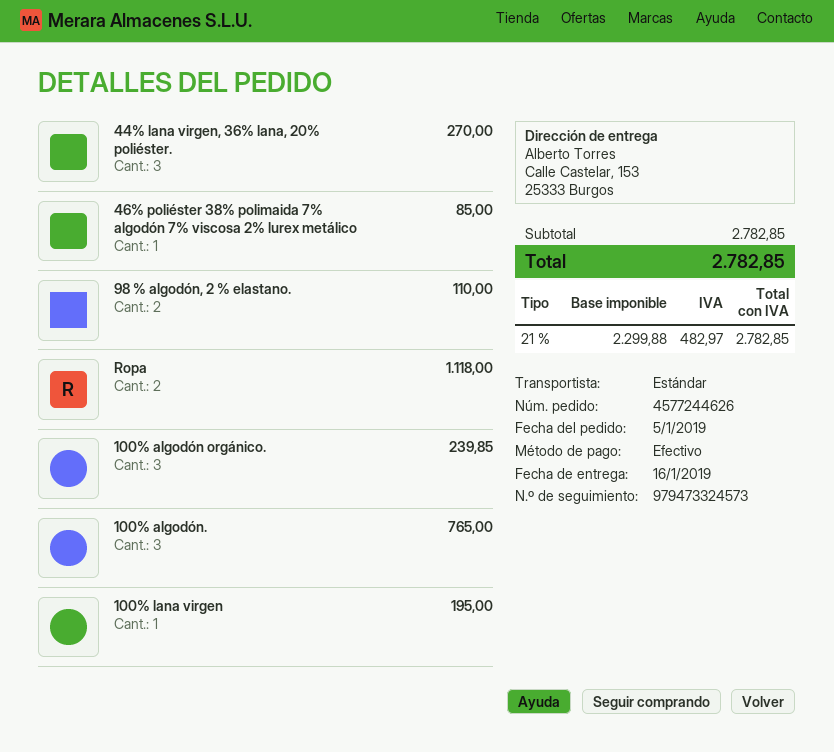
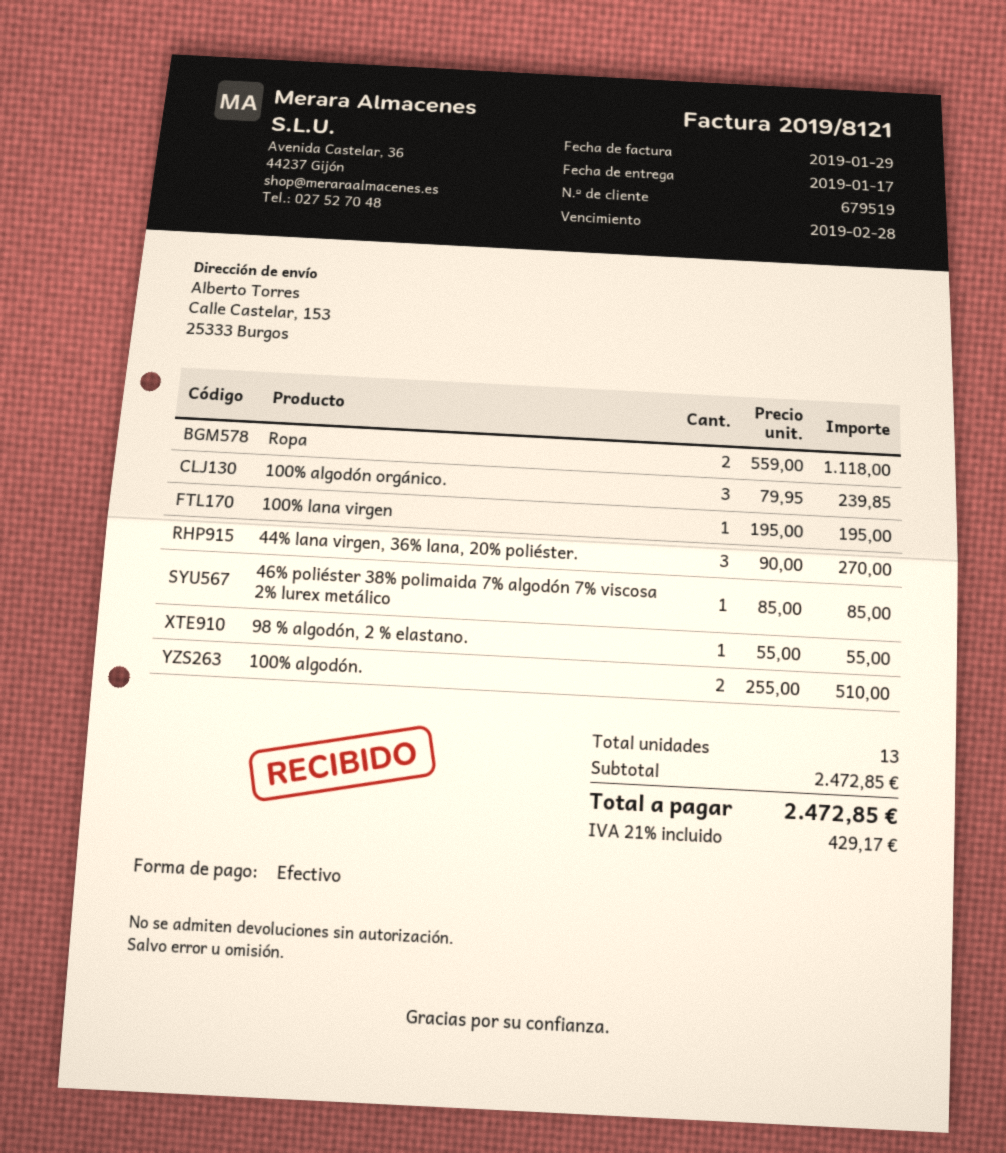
delivery date: 2019-01-16 -> 2019-01-17
98 % algodón, 2 % elastano.: 2 for 110.00 -> 1 for 55.00
100% algodón.: 3 for 765.00 -> 2 for 510.00
subtotal: 2782.85 -> 2472.85
tax: 21% = 482.97 -> 21% = 429.17
total: 2782.85 -> 2472.85

